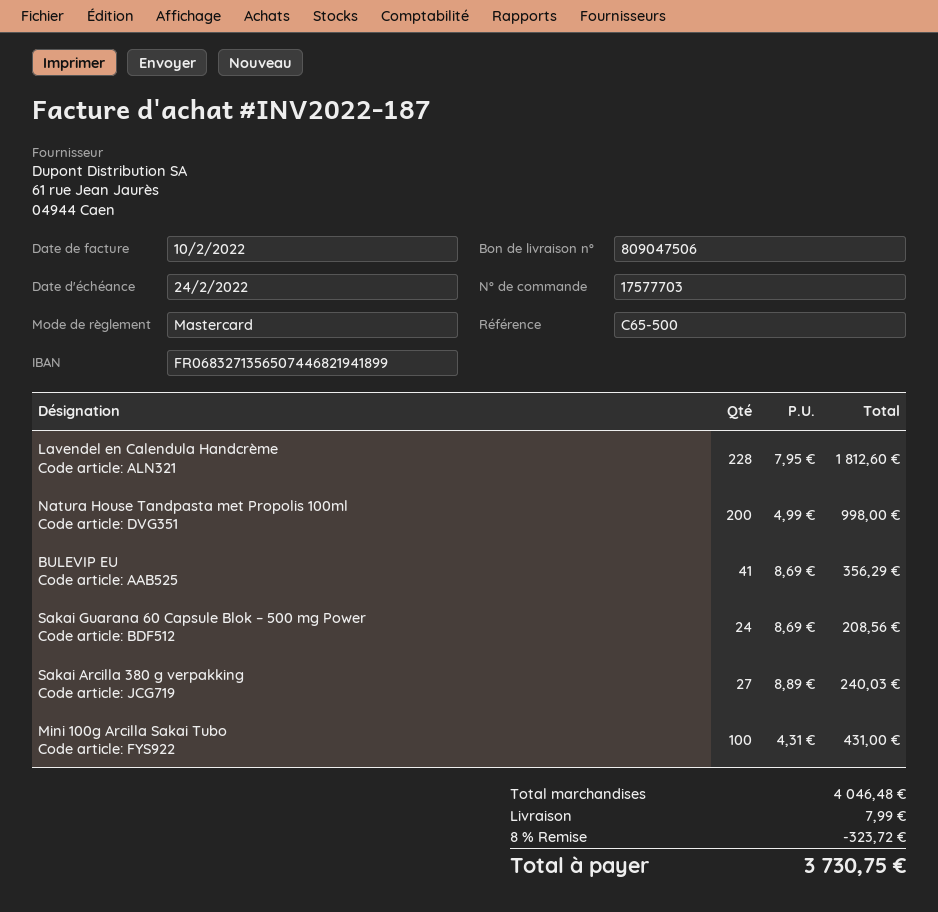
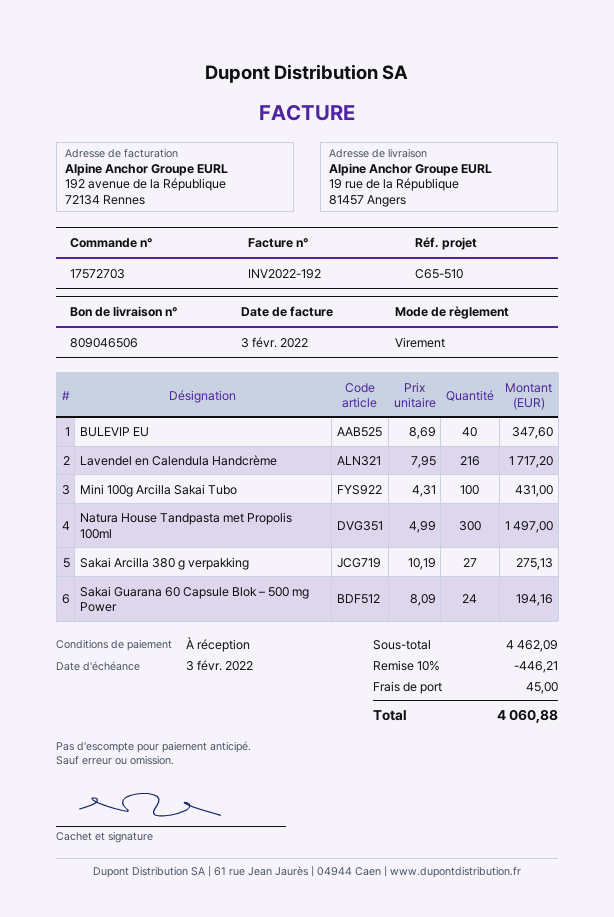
order number: 17577703 -> 17572703
delivery note number: 809047506 -> 809046506
invoice number: INV2022-187 -> INV2022-192
invoice date: 2022-02-10 -> 2022-02-03
due date: 2022-02-24 -> 2022-02-03
reference: C65-500 -> C65-510
payment method: Mastercard -> bank transfer
Lavendel en Calendula Handcrème: 228 x 7.95 = 1812.60 -> 216 x 7.95 = 1717.20
Natura House Tandpasta met Propolis 100ml: 200 x 4.99 = 998.00 -> 300 x 4.99 = 1497.00
BULEVIP EU: 41 x 8.69 = 356.29 -> 40 x 8.69 = 347.60
Sakai Guarana 60 Capsule Blok – 500 mg Power: 24 x 8.69 = 208.56 -> 24 x 8.09 = 194.16
Sakai Arcilla 380 g verpakking: 27 x 8.89 = 240.03 -> 27 x 10.19 = 275.13
subtotal: 4046.48 -> 4462.09
discount: 8% = 323.72 -> 10% = 446.21
shipping: 7.99 -> 45.00
total: 3730.75 -> 4060.88

